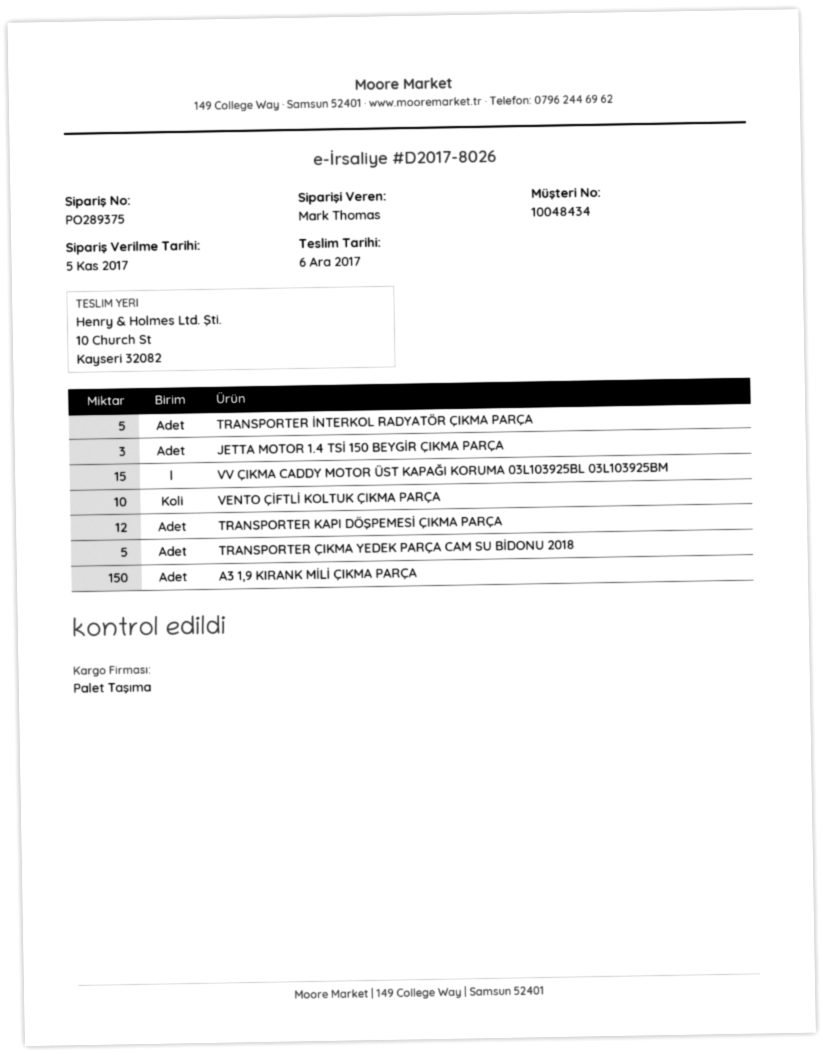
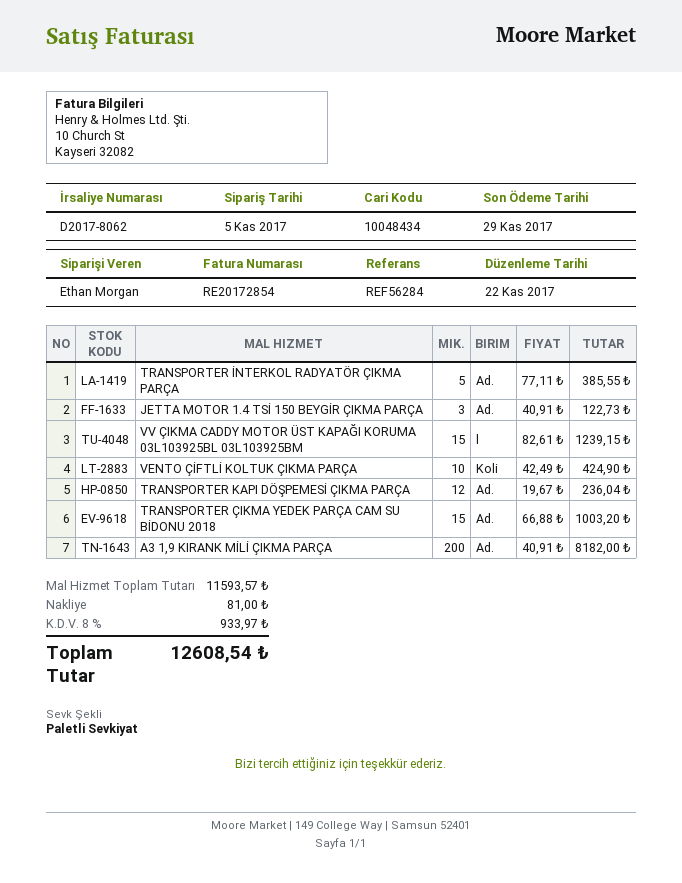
delivery note number: D2017-8026 -> D2017-8062
ordered by: Mark Thomas -> Ethan Morgan
TRANSPORTER ÇIKMA YEDEK PARÇA CAM SU BİDONU 2018: 5 -> 15
A3 1,9 KIRANK MİLİ ÇIKMA PARÇA: 150 -> 200

